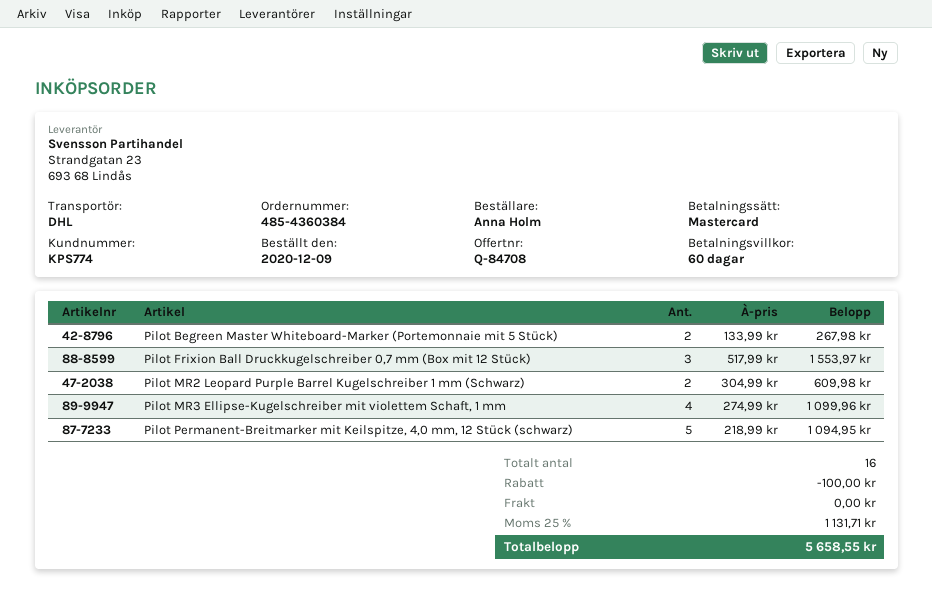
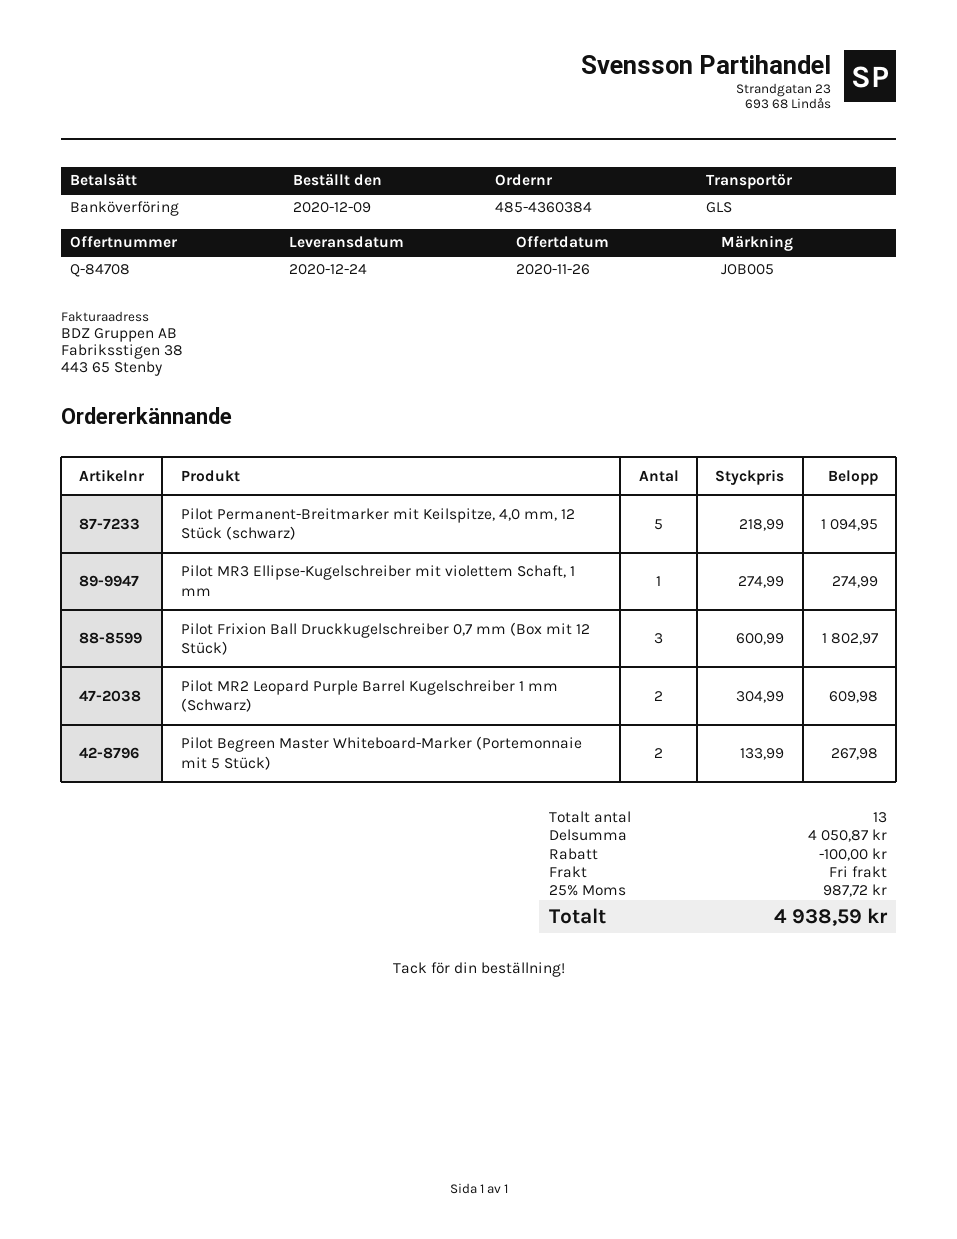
payment method: Mastercard -> bank transfer
shipping method: DHL -> GLS
Pilot Frixion Ball Druckkugelschreiber 0,7 mm (Box mit 12 Stück): 3 x 517.99 = 1553.97 -> 3 x 600.99 = 1802.97
Pilot MR3 Ellipse-Kugelschreiber mit violettem Schaft, 1 mm: 4 x 274.99 = 1099.96 -> 1 x 274.99 = 274.99
total quantity: 16 -> 13
tax: 25% = 1131.71 -> 25% = 987.72
total: 5658.55 -> 4938.59

